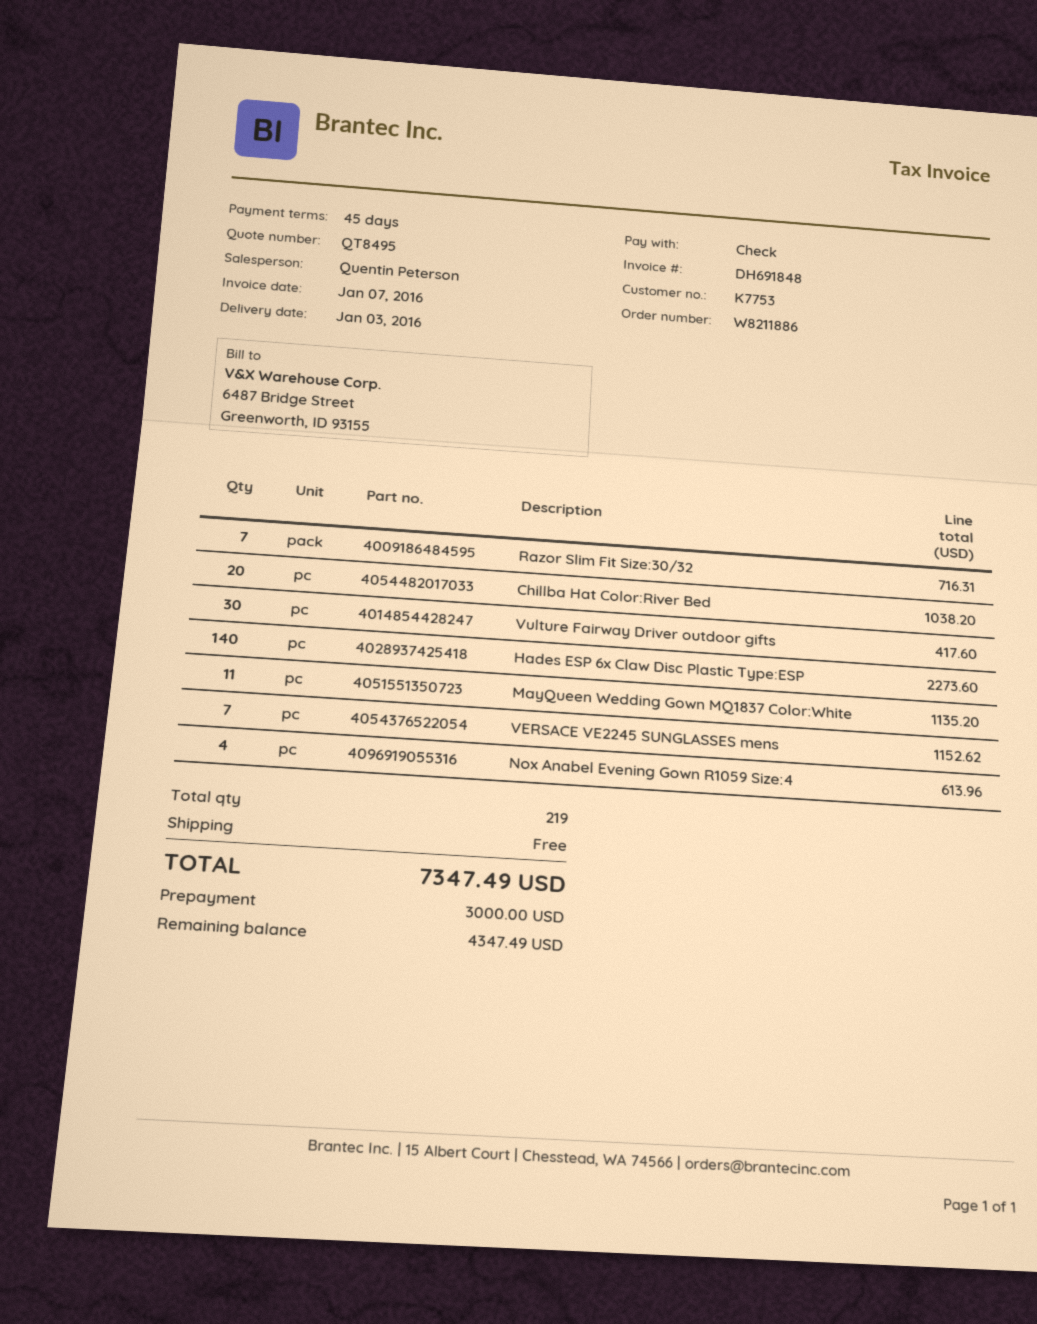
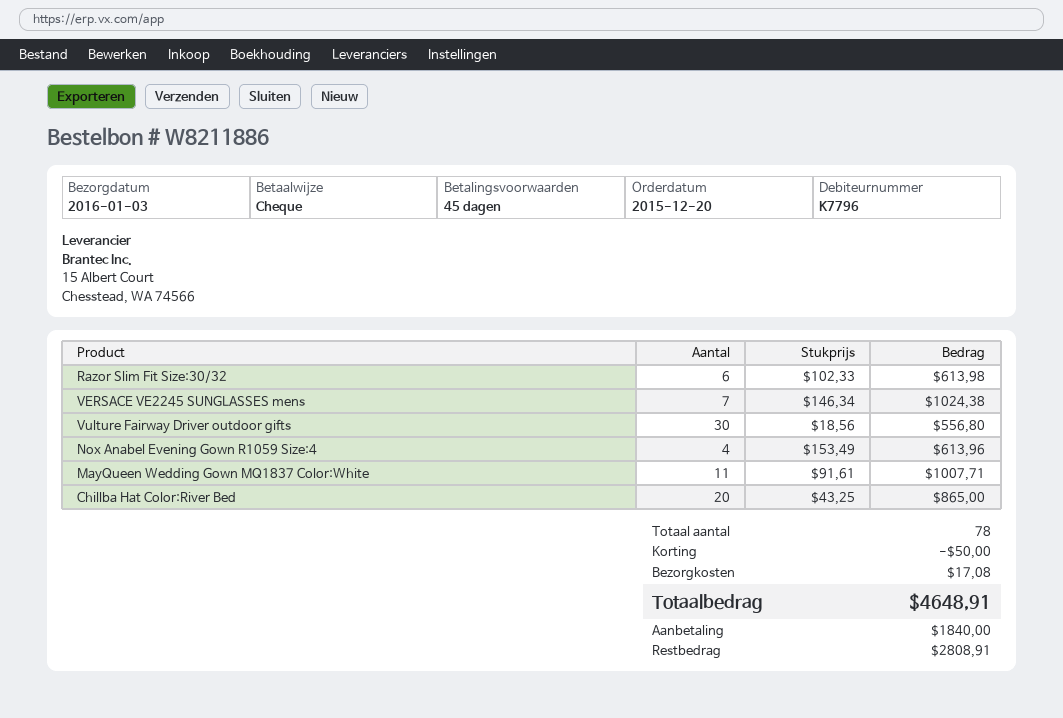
customer number: K7753 -> K7796
Razor Slim Fit Size:30/32: 7 for 716.31 -> 6 for 613.98
Chillba Hat Color:River Bed: 20 for 1038.20 -> 20 for 865.00
Vulture Fairway Driver outdoor gifts: 30 for 417.60 -> 30 for 556.80
Hades ESP 6x Claw Disc Plastic Type:ESP: 140 for 2273.60 -> none
MayQueen Wedding Gown MQ1837 Color:White: 11 for 1135.20 -> 11 for 1007.71
VERSACE VE2245 SUNGLASSES mens: 7 for 1152.62 -> 7 for 1024.38
total quantity: 219 -> 78
discount: none -> 50.00
shipping: 0.00 -> 17.08
total: 7347.49 -> 4648.91
deposit: 3000.00 -> 1840.00
balance: 4347.49 -> 2808.91

